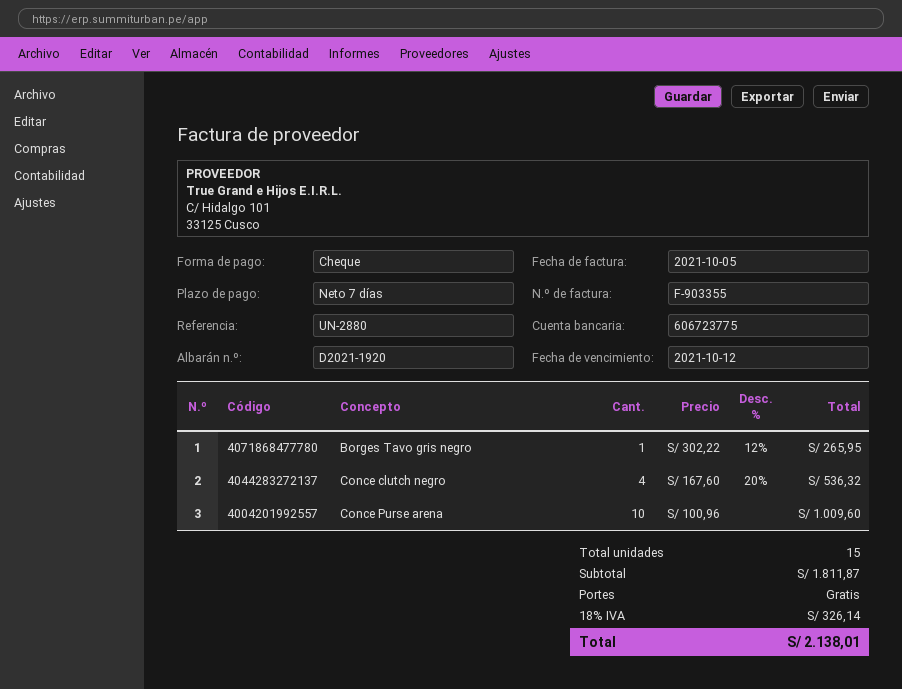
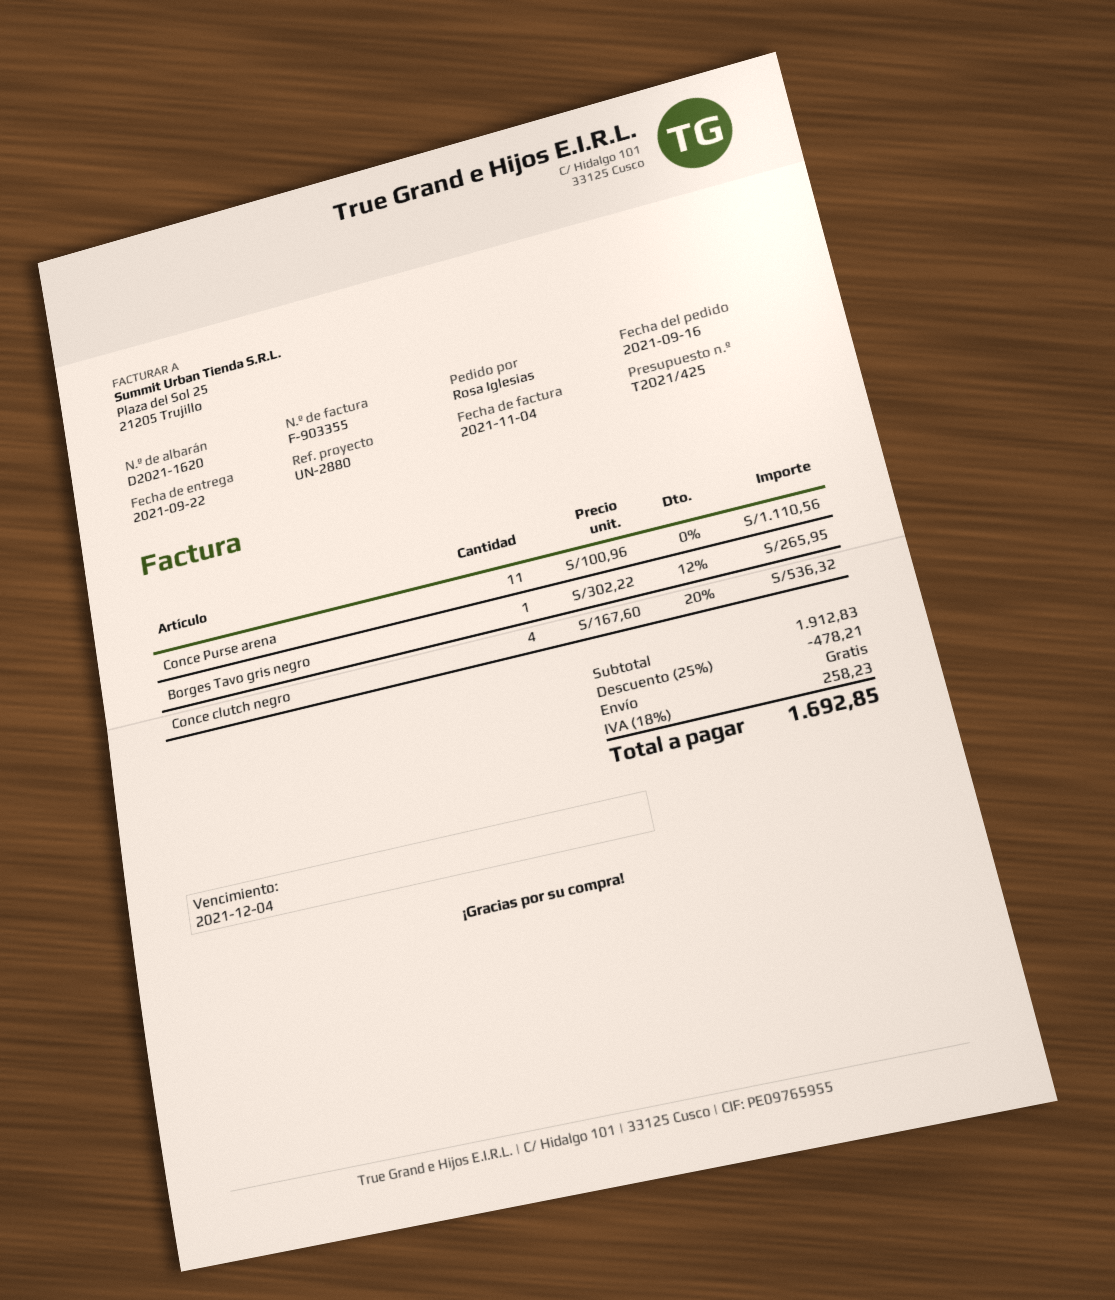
delivery note number: D2021-1920 -> D2021-1620
invoice date: 2021-10-05 -> 2021-11-04
due date: 2021-10-12 -> 2021-12-04
Conce Purse arena: 10 x 100.96 = 1009.60 -> 11 x 100.96 = 1110.56
subtotal: 1811.87 -> 1912.83
discount: none -> 25% = 478.21
tax: 18% = 326.14 -> 18% = 258.23
total: 2138.01 -> 1692.85

